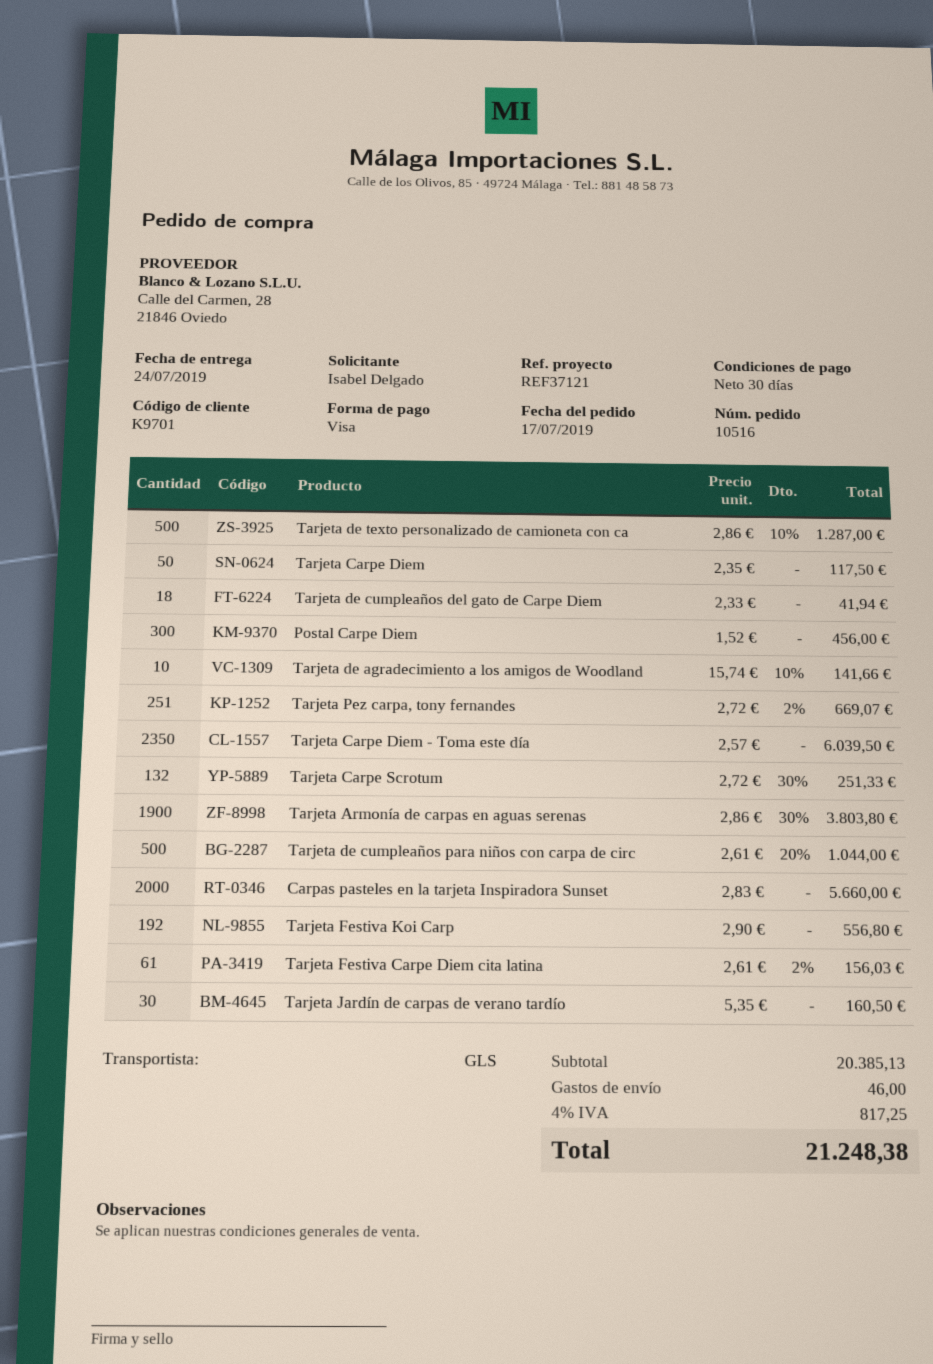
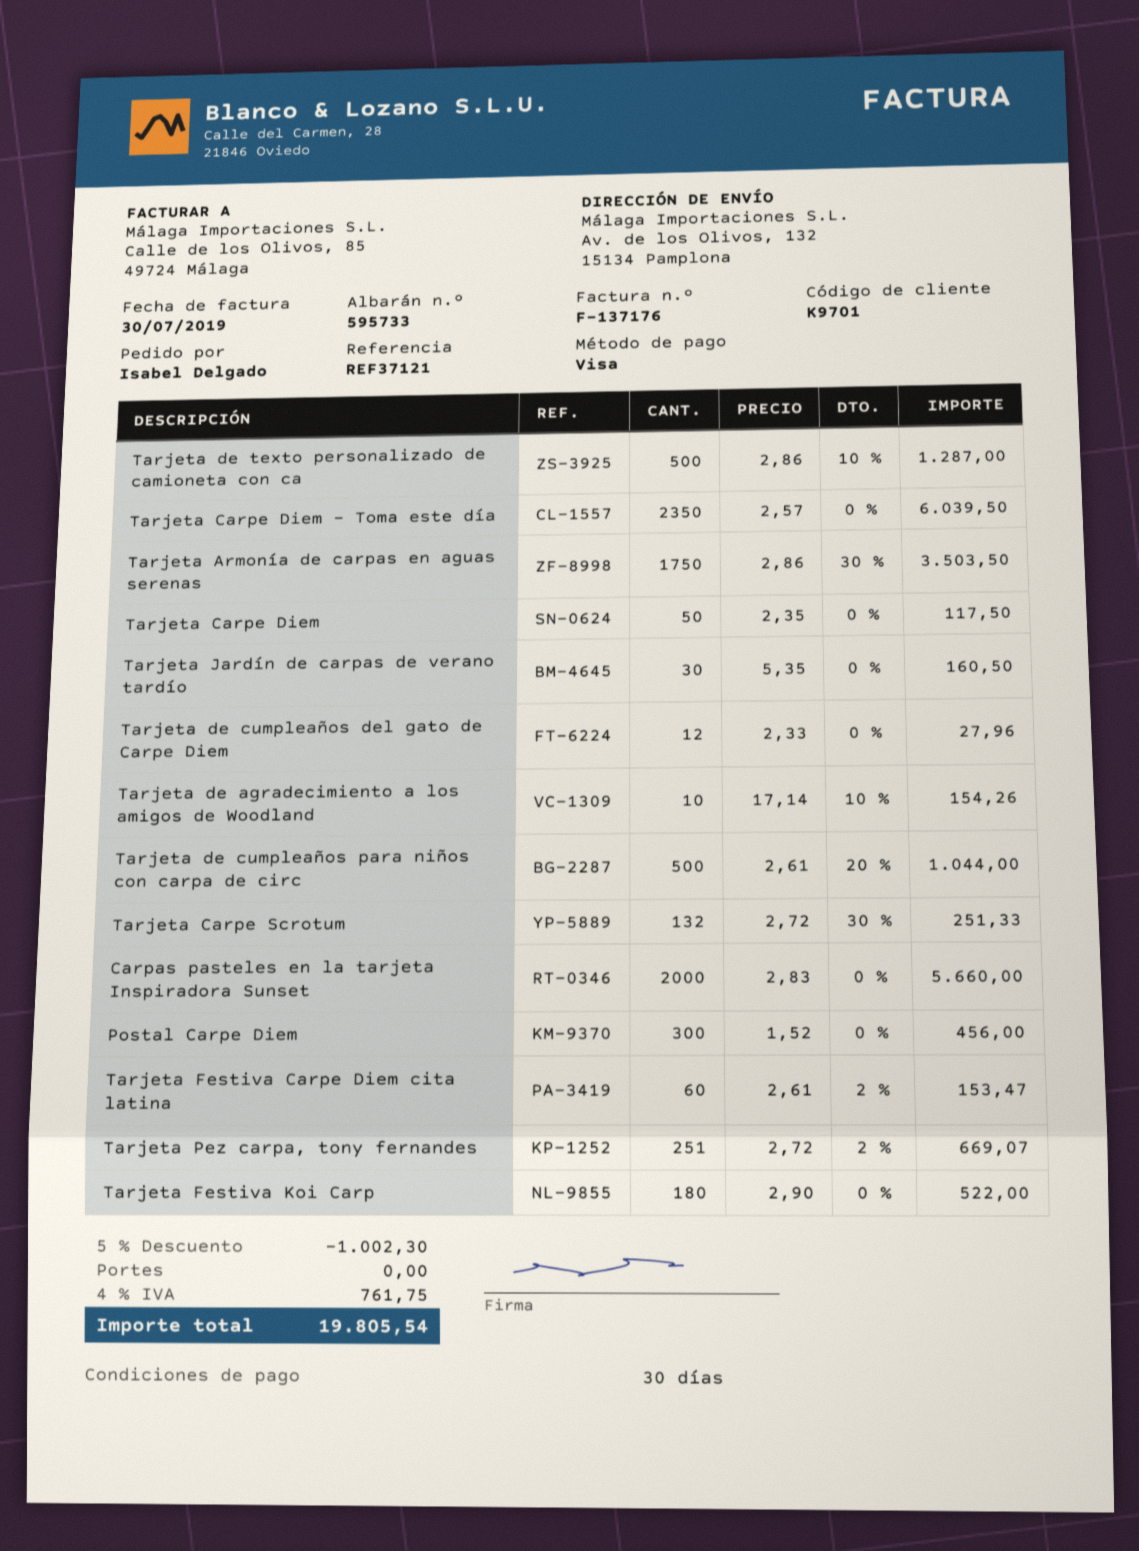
Tarjeta de cumpleaños del gato de Carpe Diem: 18 x 2.33 = 41.94 -> 12 x 2.33 = 27.96
Tarjeta de agradecimiento a los amigos de Woodland: 10 x 15.74 - 10% = 141.66 -> 10 x 17.14 - 10% = 154.26
Tarjeta Armonía de carpas en aguas serenas: 1900 x 2.86 - 30% = 3803.80 -> 1750 x 2.86 - 30% = 3503.50
Tarjeta Festiva Koi Carp: 192 x 2.90 = 556.80 -> 180 x 2.90 = 522.00
Tarjeta Festiva Carpe Diem cita latina: 61 x 2.61 - 2% = 156.03 -> 60 x 2.61 - 2% = 153.47
discount: none -> 5% = 1002.30
shipping: 46.00 -> 0.00
tax: 4% = 817.25 -> 4% = 761.75
total: 21248.38 -> 19805.54

